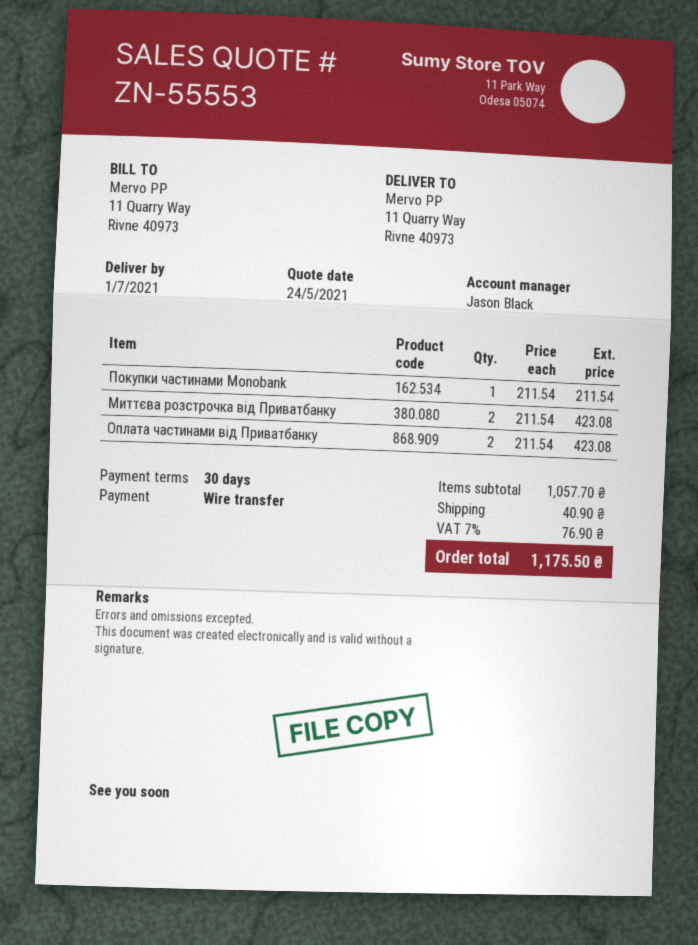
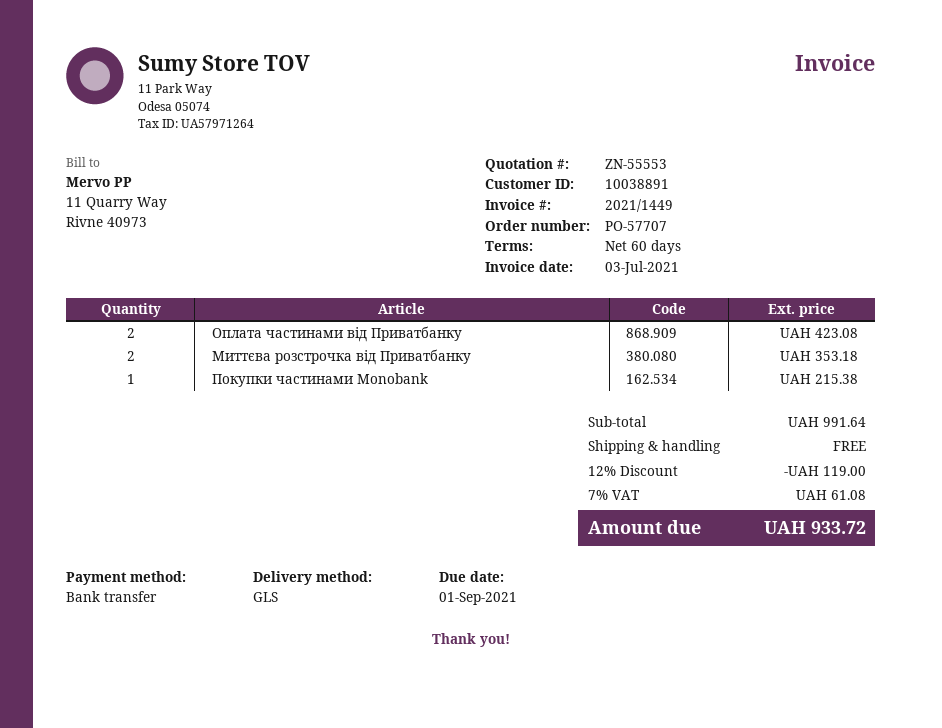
payment terms: 30 days -> 60 days
Покупки частинами Monobank: 1 for 211.54 -> 1 for 215.38
Миттєва розстрочка від Приватбанку: 2 for 423.08 -> 2 for 353.18
subtotal: 1057.70 -> 991.64
discount: none -> 12% = 119.00
shipping: 40.90 -> 0.00
tax: 7% = 76.90 -> 7% = 61.08
total: 1175.50 -> 933.72

